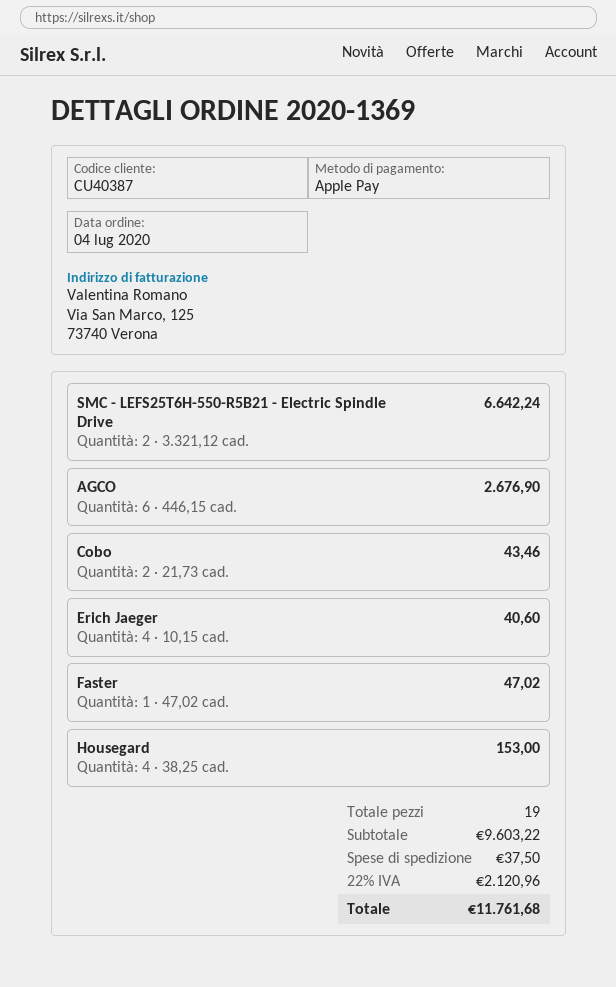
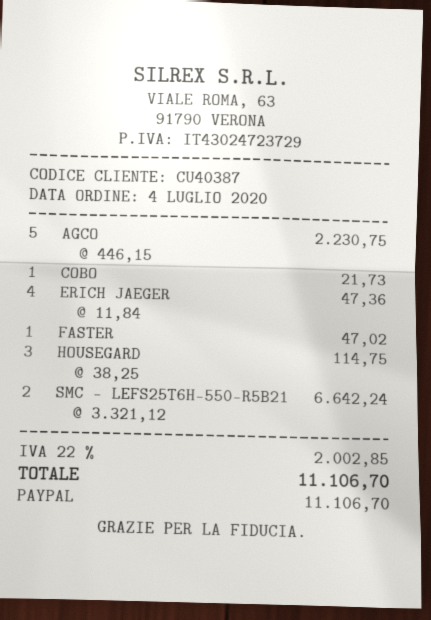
payment method: Apple Pay -> PayPal
AGCO: 6 x 446.15 = 2676.90 -> 5 x 446.15 = 2230.75
Cobo: 2 x 21.73 = 43.46 -> 1 x 21.73 = 21.73
Erich Jaeger: 4 x 10.15 = 40.60 -> 4 x 11.84 = 47.36
Housegard: 4 x 38.25 = 153.00 -> 3 x 38.25 = 114.75
shipping: 37.50 -> none
tax: 22% = 2120.96 -> 22% = 2002.85
total: 11761.68 -> 11106.70

